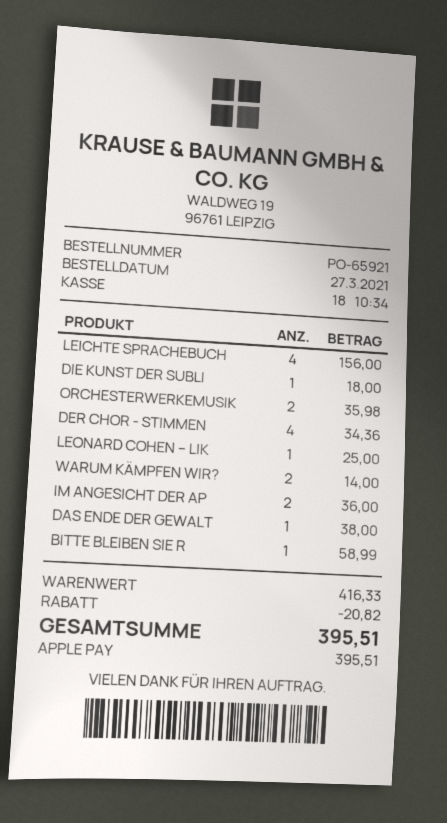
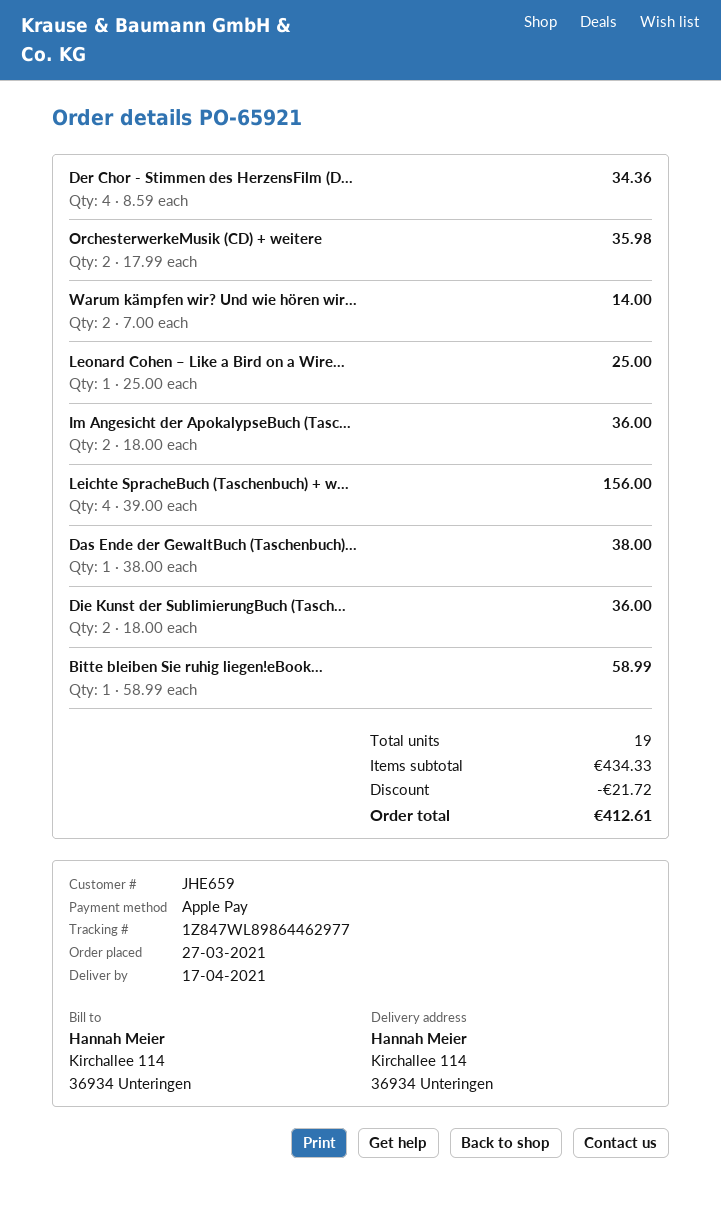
DIE KUNST DER SUBLI: 1 for 18.00 -> 2 for 36.00
subtotal: 416.33 -> 434.33
discount: 20.82 -> 21.72
total: 395.51 -> 412.61

